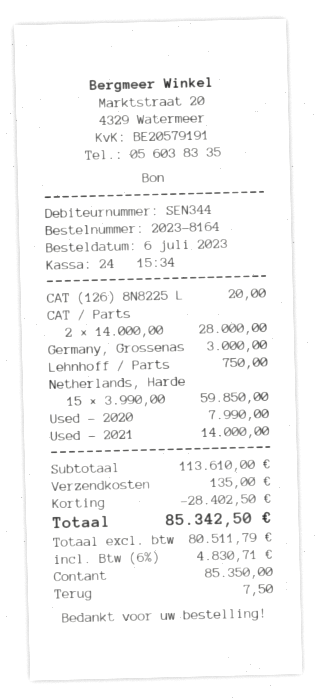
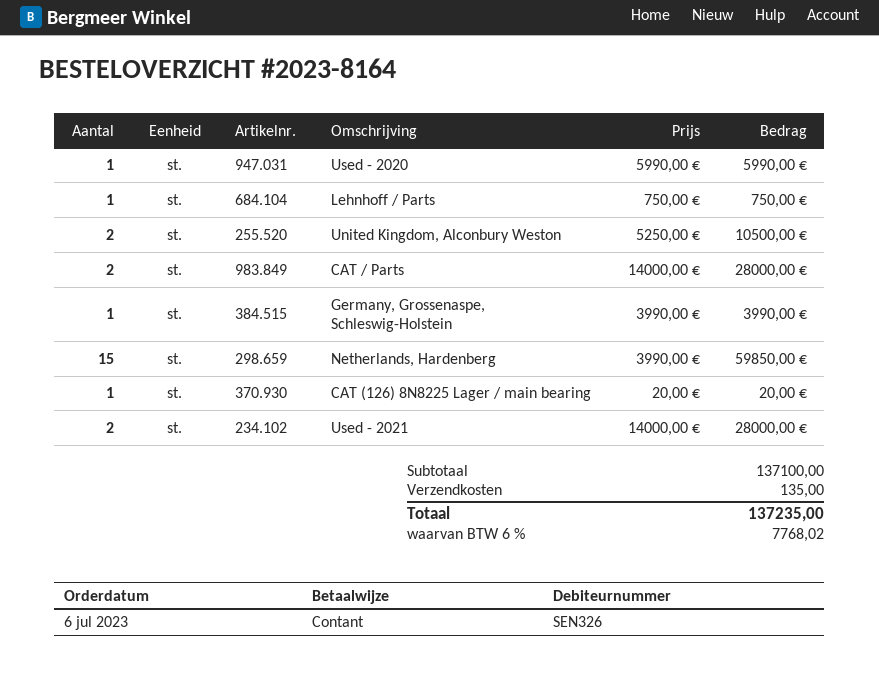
customer number: SEN344 -> SEN326
Germany, Grossenas: 1 x 3000.00 = 3000.00 -> 1 x 3990.00 = 3990.00
Used - 2020: 1 x 7990.00 = 7990.00 -> 1 x 5990.00 = 5990.00
Used - 2021: 1 x 14000.00 = 14000.00 -> 2 x 14000.00 = 28000.00
United Kingdom, Alconbury Weston: none -> 2 x 5250.00 = 10500.00
subtotal: 113610.00 -> 137100.00
discount: 28402.50 -> none
tax: 6% = 4830.71 -> 6% = 7768.02
total: 85342.50 -> 137235.00

